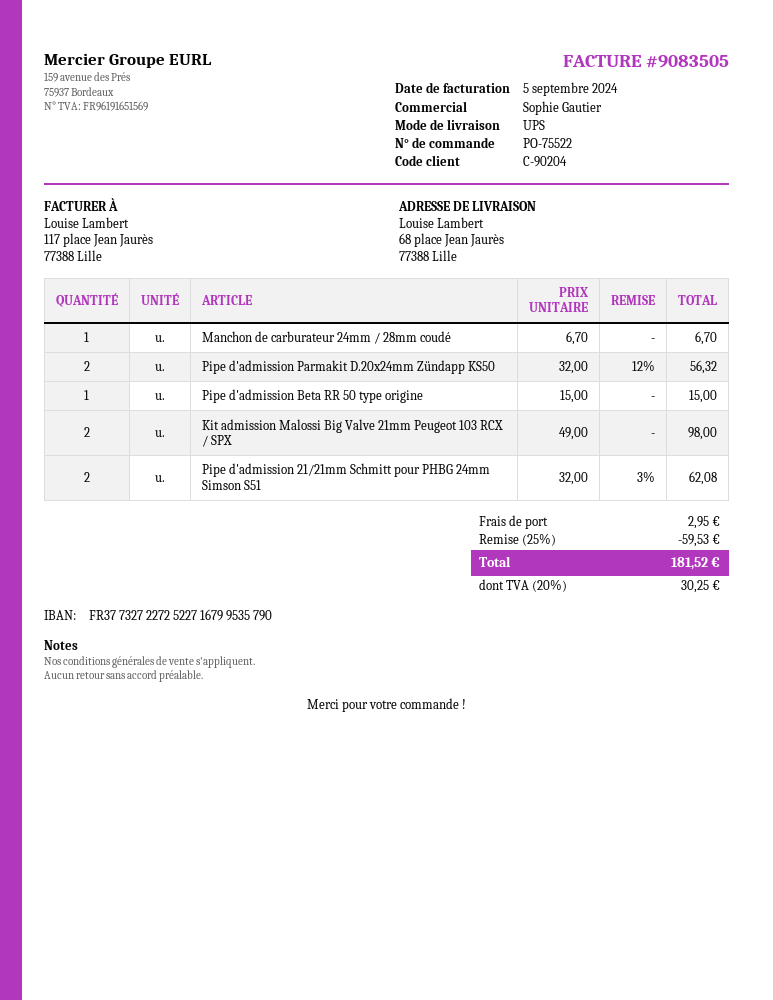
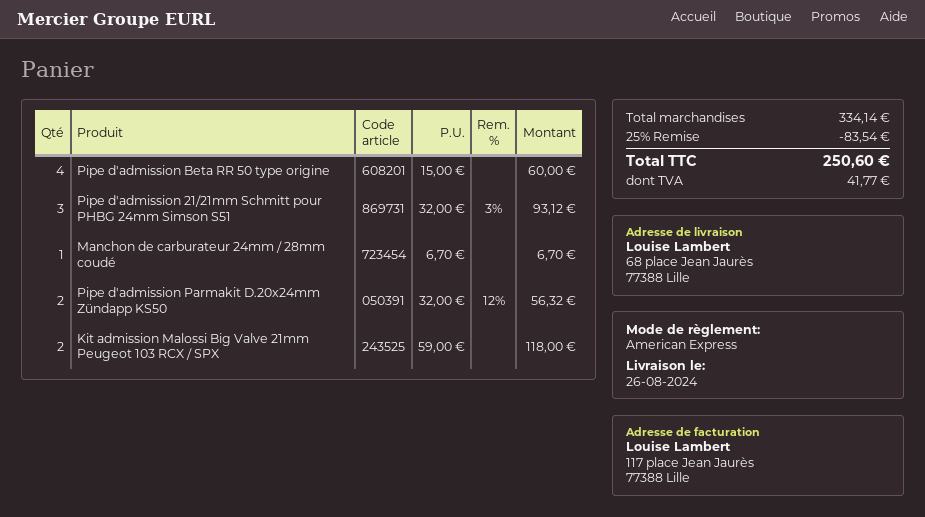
Pipe d'admission Beta RR 50 type origine: 1 x 15.00 = 15.00 -> 4 x 15.00 = 60.00
Kit admission Malossi Big Valve 21mm Peugeot 103 RCX / SPX: 2 x 49.00 = 98.00 -> 2 x 59.00 = 118.00
Pipe d'admission 21/21mm Schmitt pour PHBG 24mm Simson S51: 2 x 32.00 - 3% = 62.08 -> 3 x 32.00 - 3% = 93.12
discount: 25% = 59.53 -> 25% = 83.54
shipping: 2.95 -> none
tax: 30.25 -> 41.77
total: 181.52 -> 250.60

